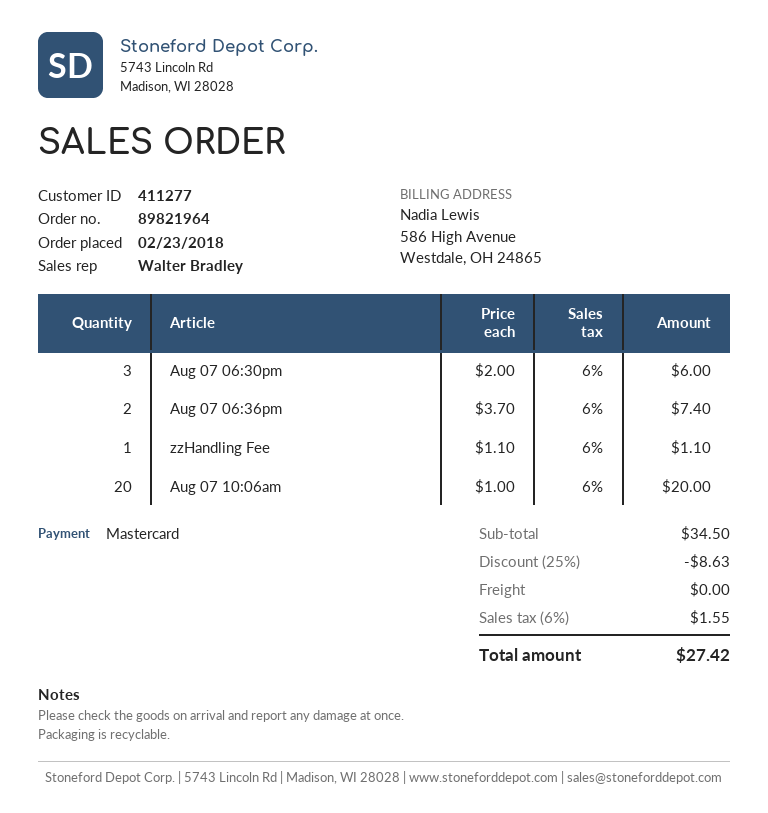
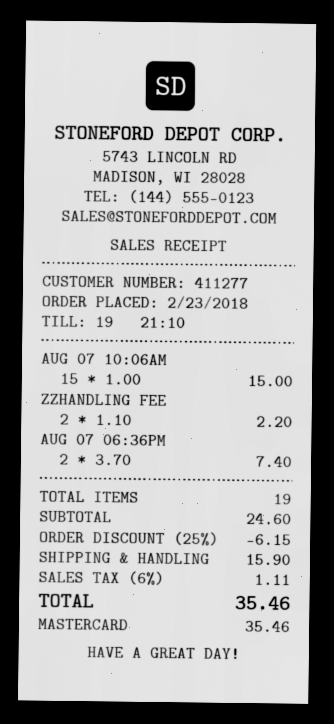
Aug 07 06:30pm: 3 x 2.00 = 6.00 -> none
zzHandling Fee: 1 x 1.10 = 1.10 -> 2 x 1.10 = 2.20
Aug 07 10:06am: 20 x 1.00 = 20.00 -> 15 x 1.00 = 15.00
subtotal: 34.50 -> 24.60
discount: 25% = 8.63 -> 25% = 6.15
shipping: 0.00 -> 15.90
tax: 6% = 1.55 -> 6% = 1.11
total: 27.42 -> 35.46

